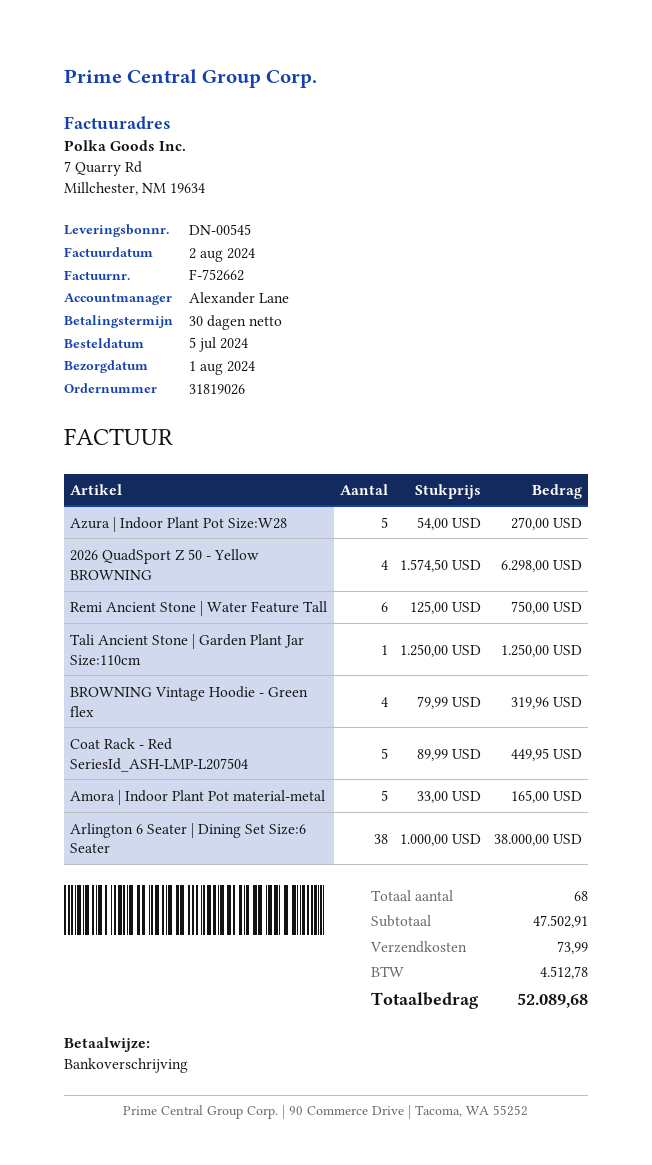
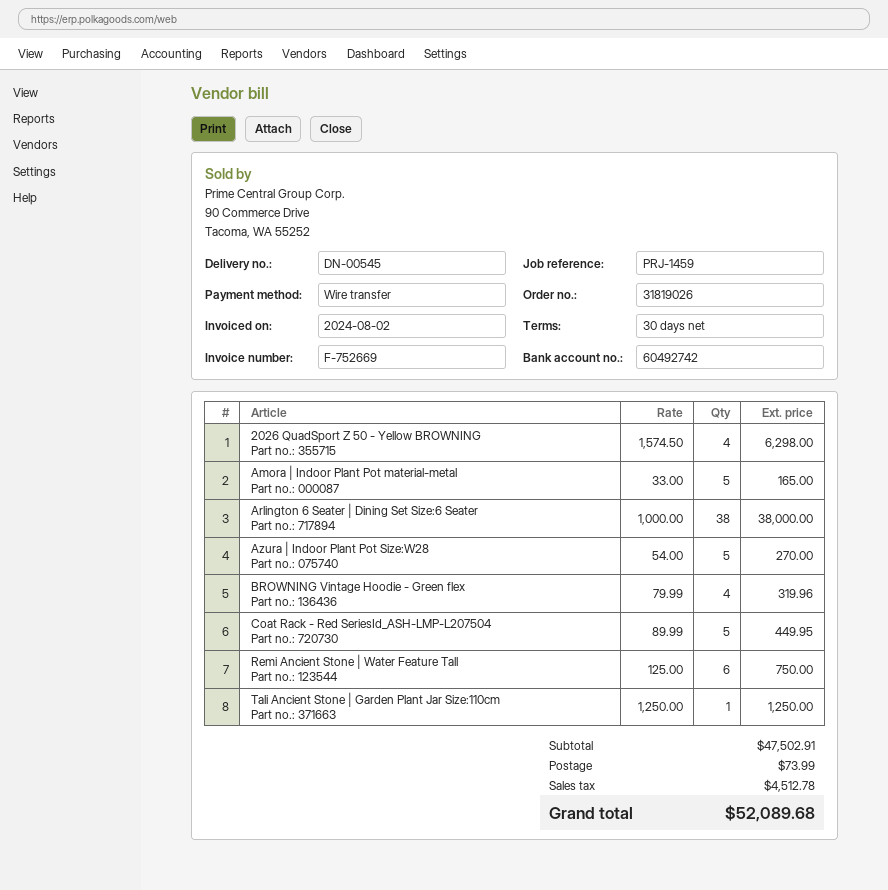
invoice number: F-752662 -> F-752669

